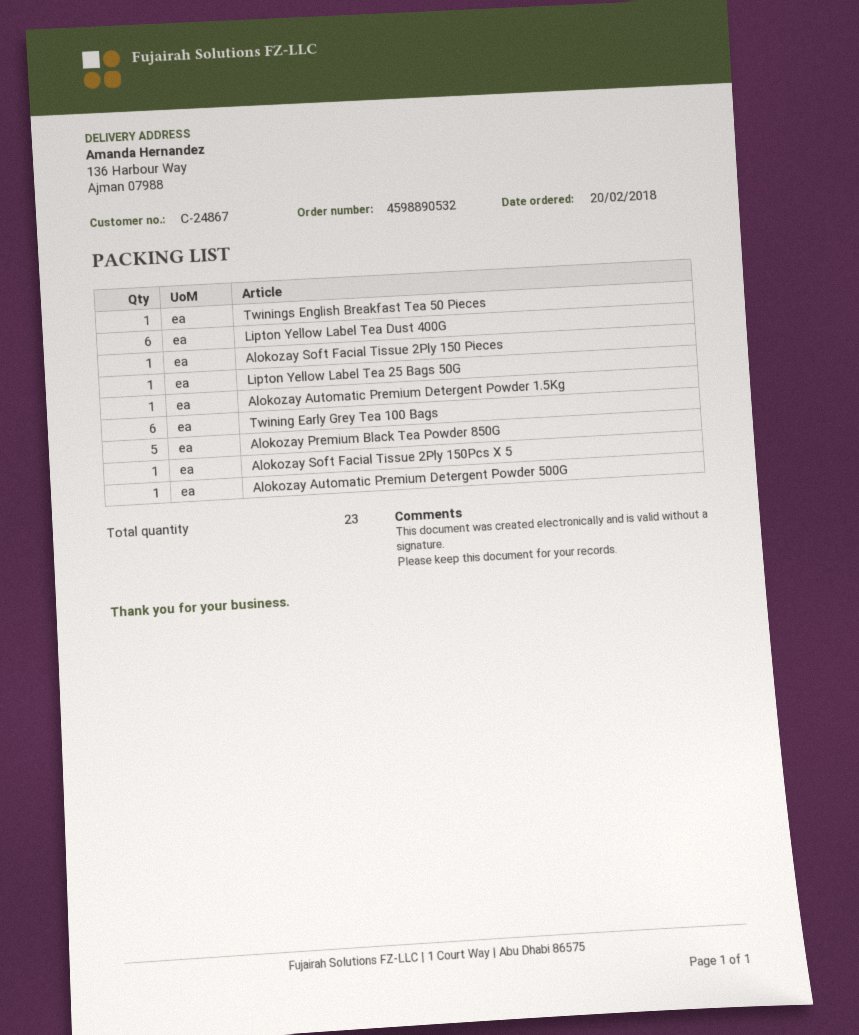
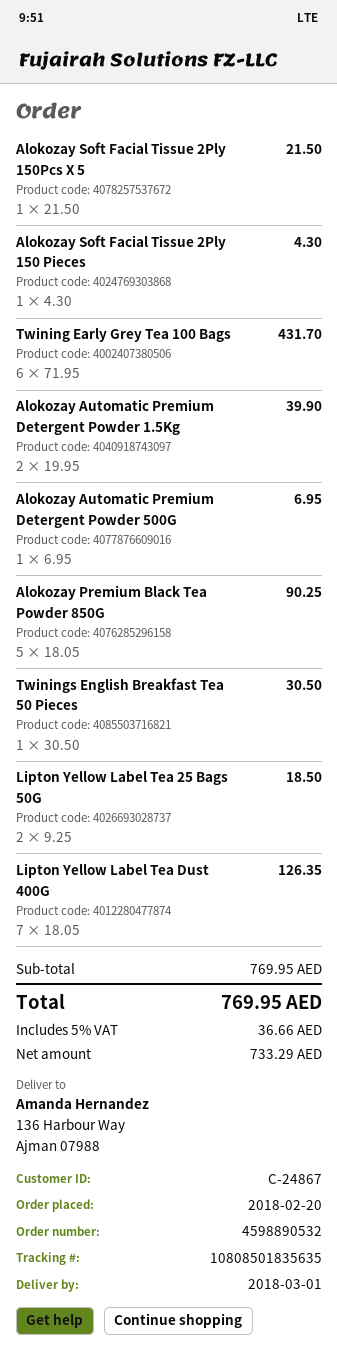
Lipton Yellow Label Tea Dust 400G: 6 -> 7
Lipton Yellow Label Tea 25 Bags 50G: 1 -> 2
Alokozay Automatic Premium Detergent Powder 1.5Kg: 1 -> 2

